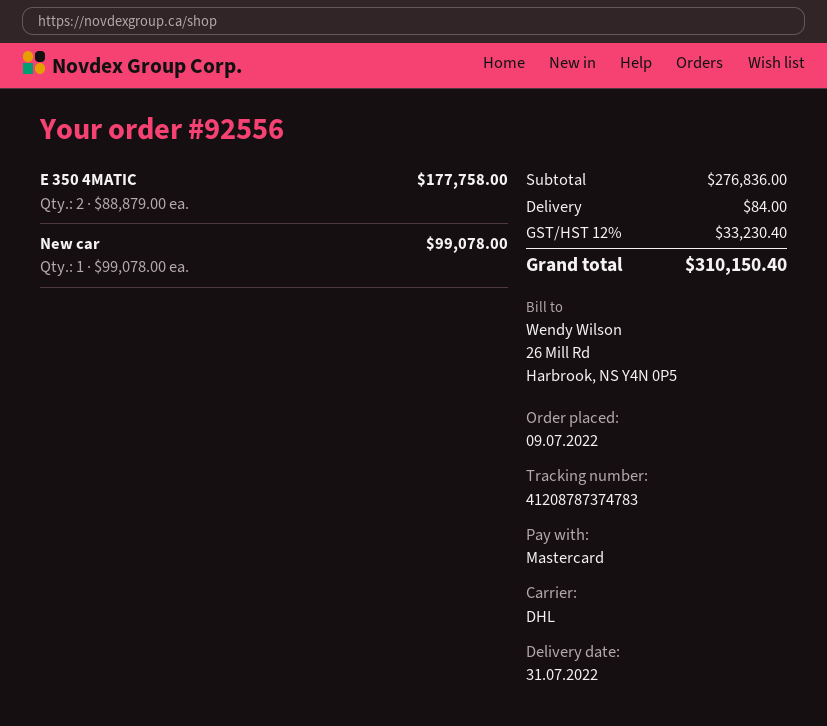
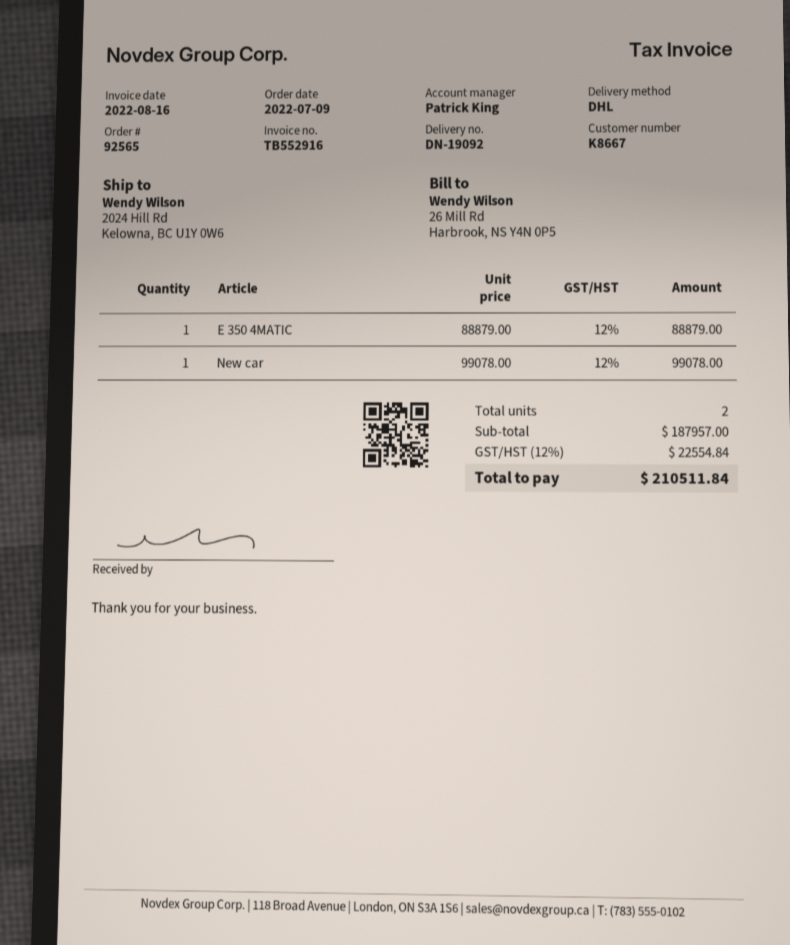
order number: 92556 -> 92565
E 350 4MATIC: 2 x 88879.00 = 177758.00 -> 1 x 88879.00 = 88879.00
subtotal: 276836.00 -> 187957.00
shipping: 84.00 -> none
tax: 12% = 33230.40 -> 12% = 22554.84
total: 310150.40 -> 210511.84

